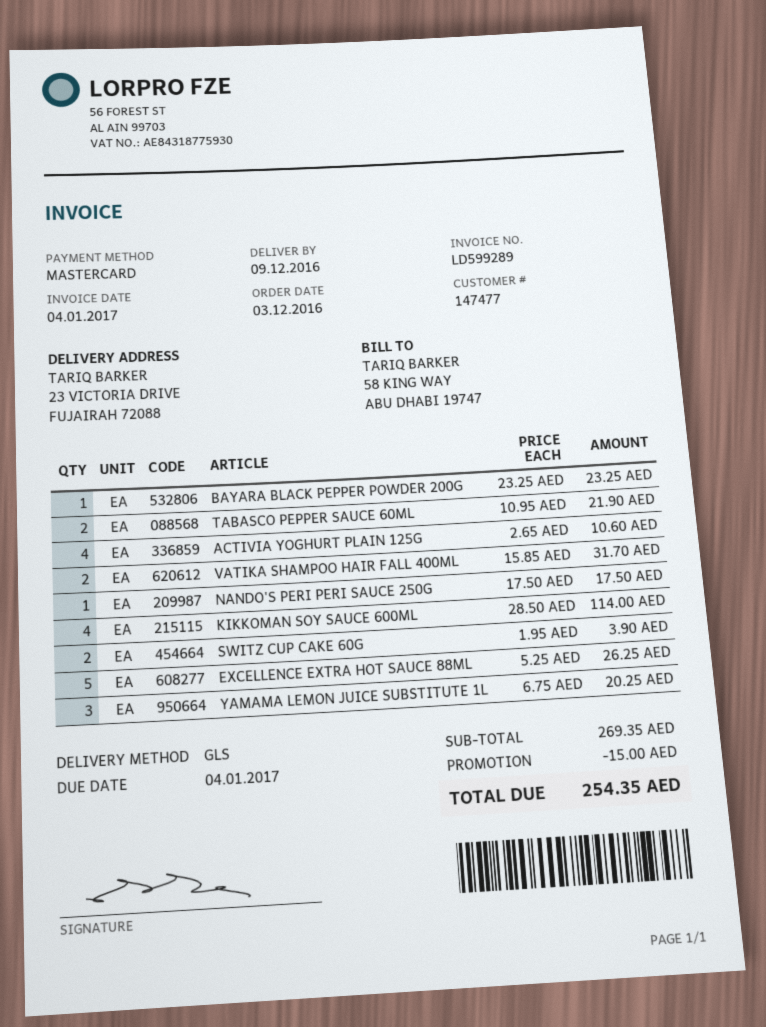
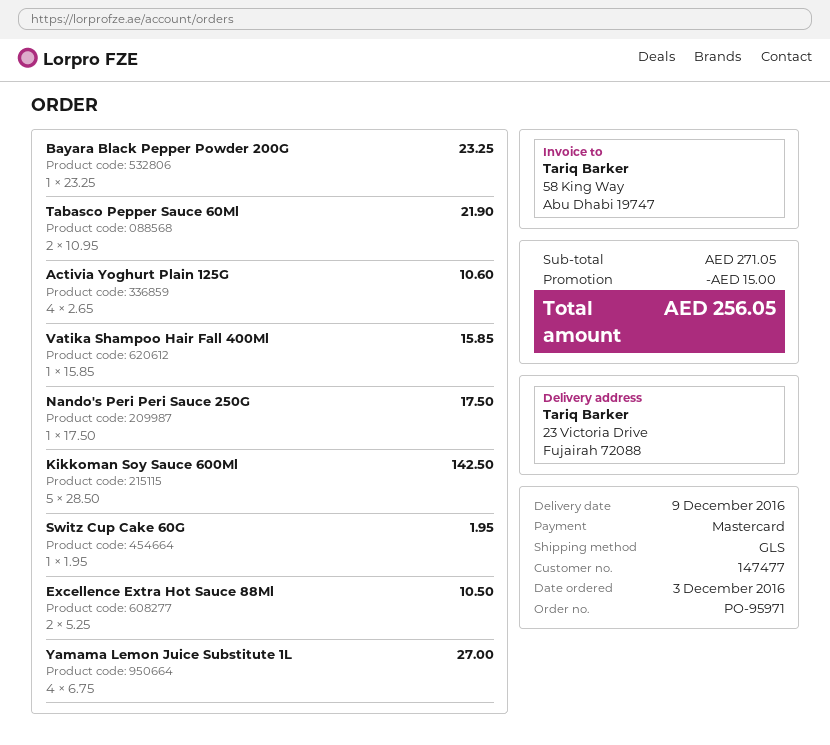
VATIKA SHAMPOO HAIR FALL 400ML: 2 x 15.85 = 31.70 -> 1 x 15.85 = 15.85
KIKKOMAN SOY SAUCE 600ML: 4 x 28.50 = 114.00 -> 5 x 28.50 = 142.50
SWITZ CUP CAKE 60G: 2 x 1.95 = 3.90 -> 1 x 1.95 = 1.95
EXCELLENCE EXTRA HOT SAUCE 88ML: 5 x 5.25 = 26.25 -> 2 x 5.25 = 10.50
YAMAMA LEMON JUICE SUBSTITUTE 1L: 3 x 6.75 = 20.25 -> 4 x 6.75 = 27.00
subtotal: 269.35 -> 271.05
total: 254.35 -> 256.05

